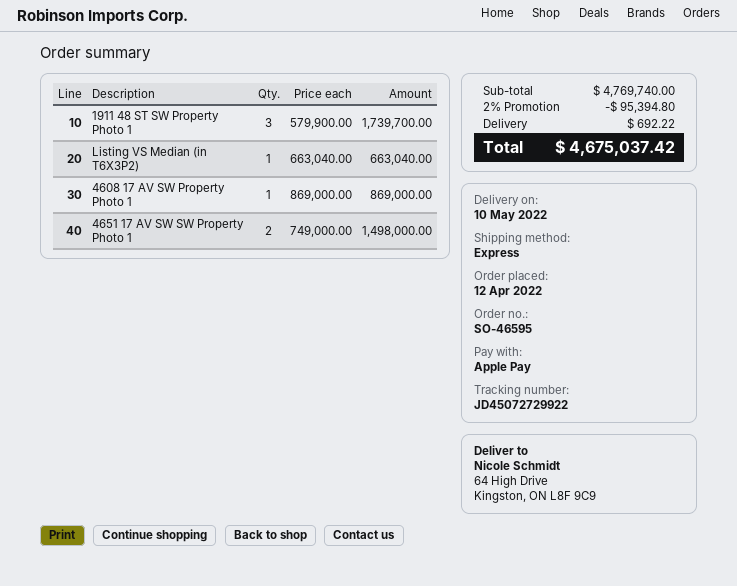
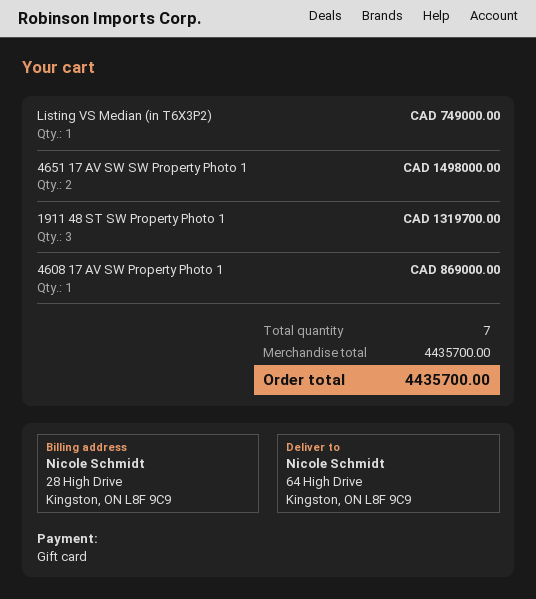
payment method: Apple Pay -> gift card
1911 48 ST SW Property Photo 1: 3 for 1739700.00 -> 3 for 1319700.00
Listing VS Median (in T6X3P2): 1 for 663040.00 -> 1 for 749000.00
subtotal: 4769740.00 -> 4435700.00
discount: 2% = 95394.80 -> none
shipping: 692.22 -> none
total: 4675037.42 -> 4435700.00

